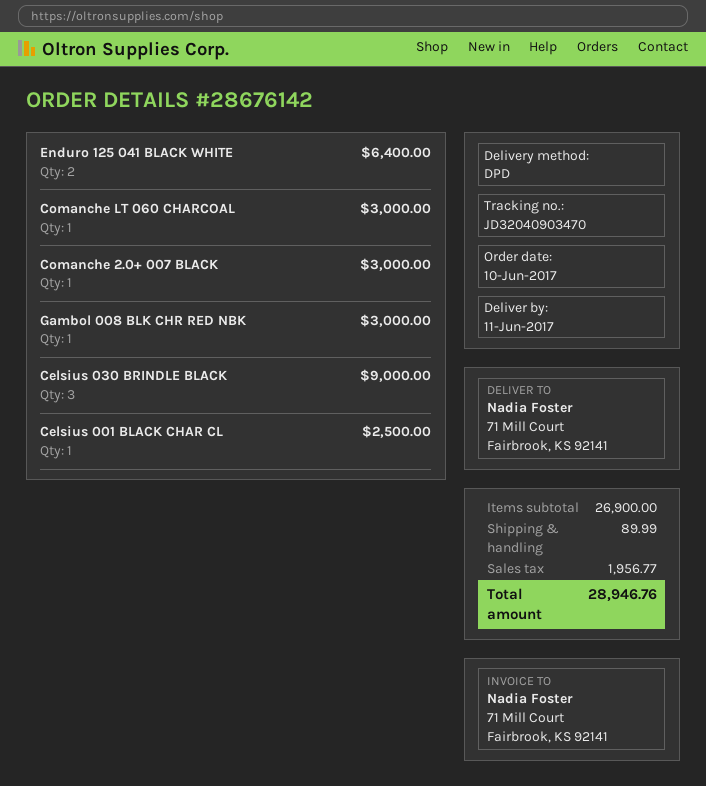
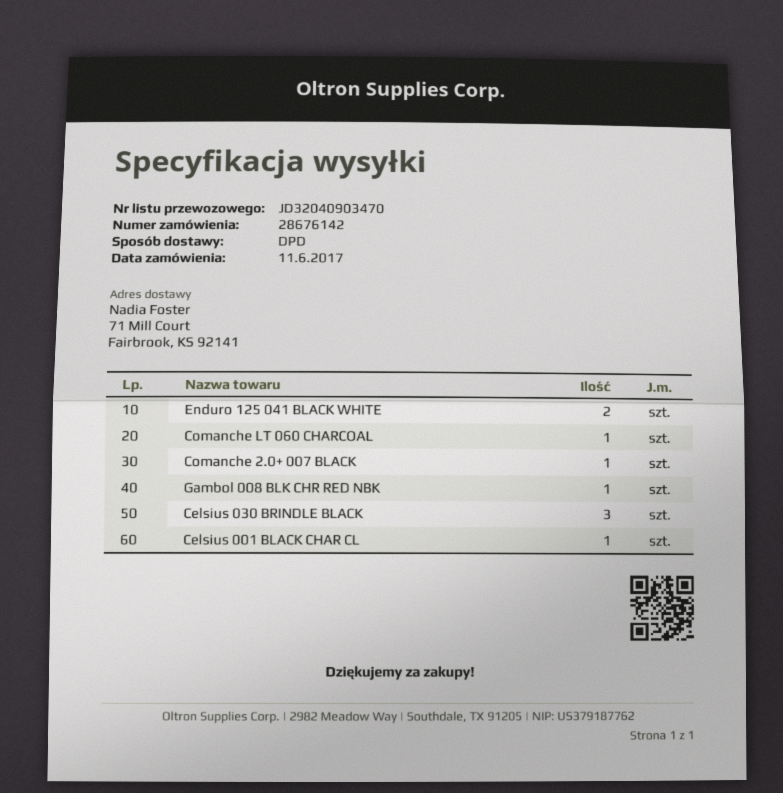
order date: 2017-06-10 -> 2017-06-11

